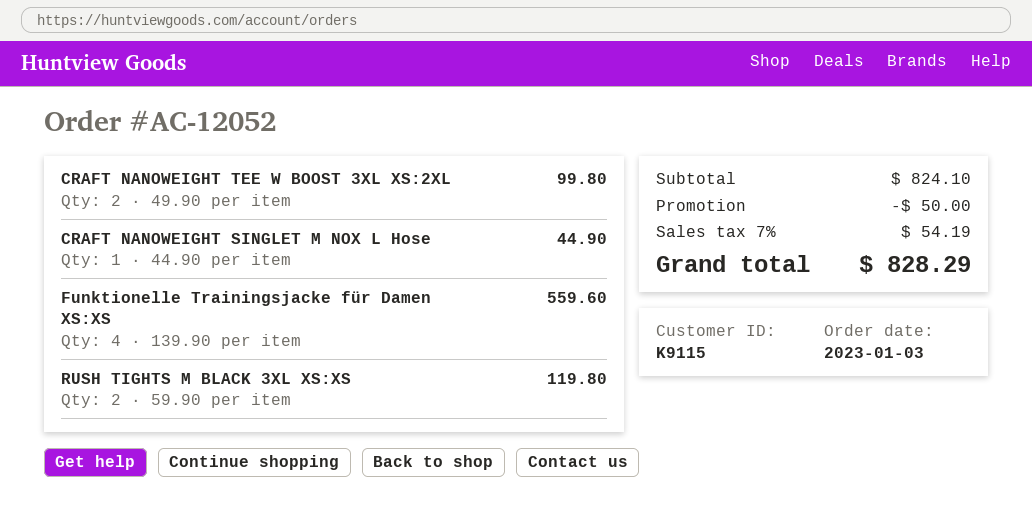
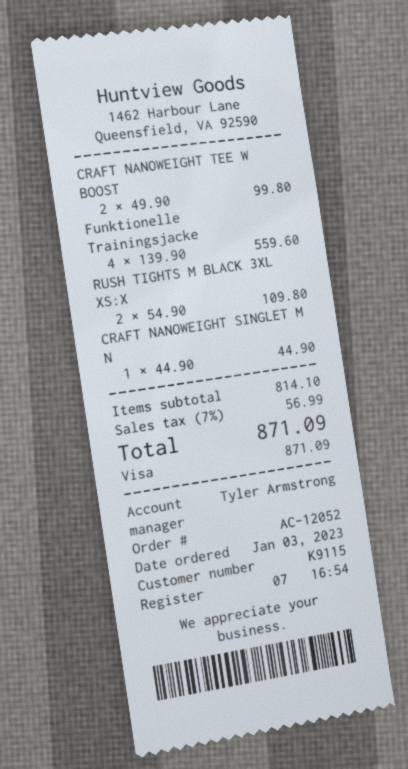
RUSH TIGHTS M BLACK 3XL XS:XS: 2 x 59.90 = 119.80 -> 2 x 54.90 = 109.80
subtotal: 824.10 -> 814.10
discount: 50.00 -> none
tax: 7% = 54.19 -> 7% = 56.99
total: 828.29 -> 871.09

